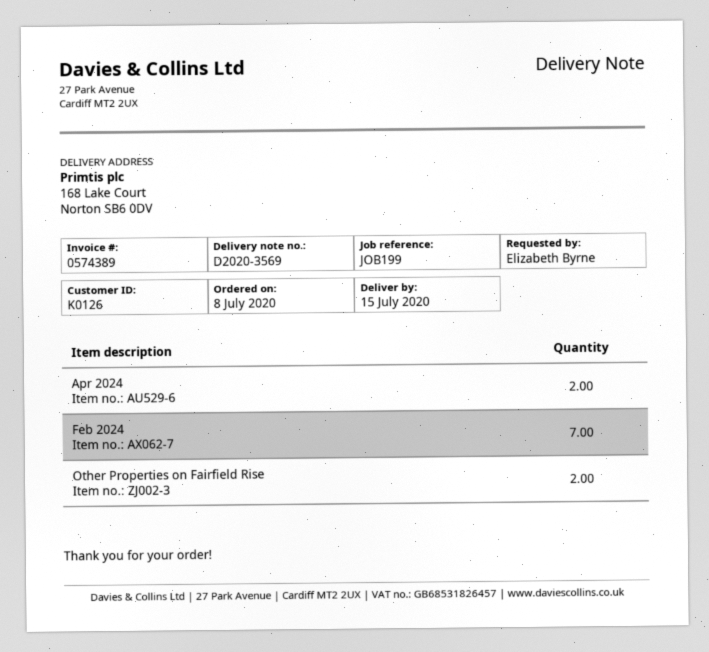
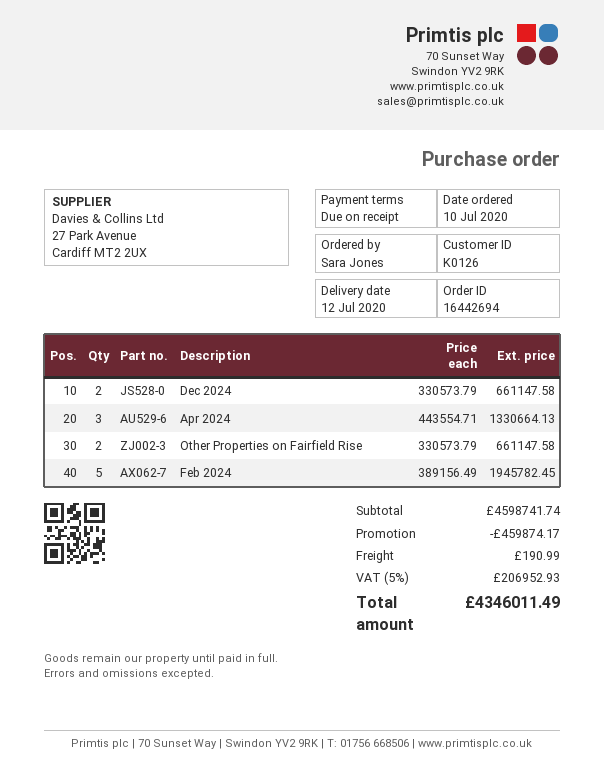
order date: 2020-07-08 -> 2020-07-10
delivery date: 2020-07-15 -> 2020-07-12
ordered by: Elizabeth Byrne -> Sara Jones
Apr 2024: 2 -> 3
Feb 2024: 7 -> 5
Dec 2024: none -> 2

